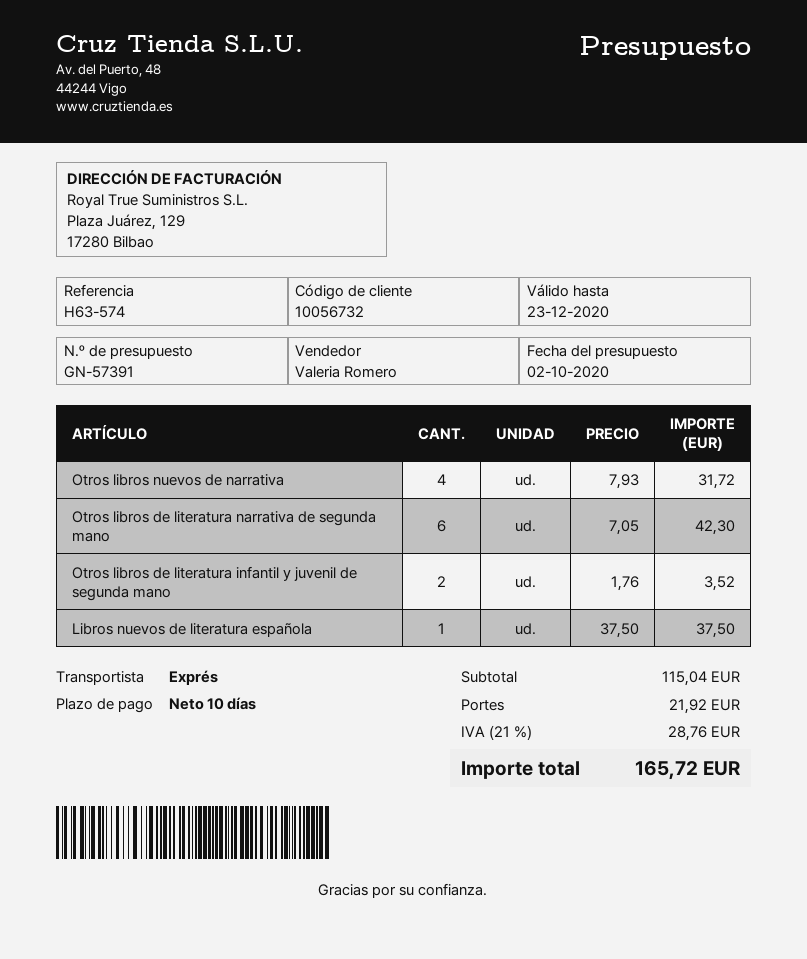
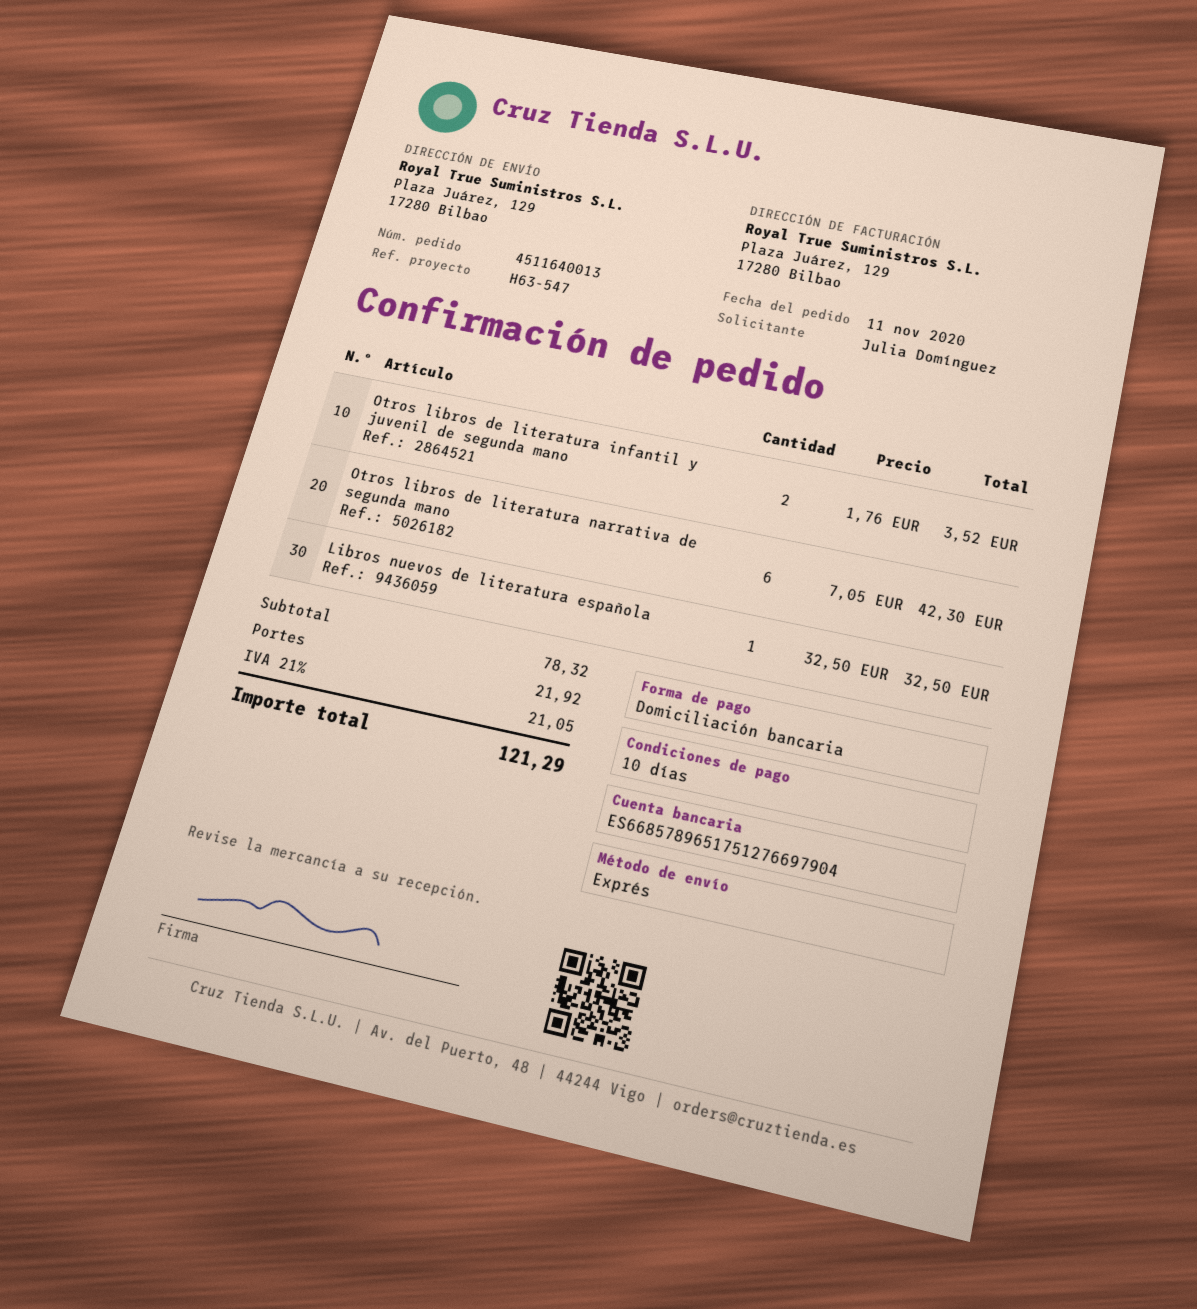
reference: H63-574 -> H63-547
Otros libros nuevos de narrativa: 4 x 7.93 = 31.72 -> none
Libros nuevos de literatura española: 1 x 37.50 = 37.50 -> 1 x 32.50 = 32.50
subtotal: 115.04 -> 78.32
tax: 21% = 28.76 -> 21% = 21.05
total: 165.72 -> 121.29

